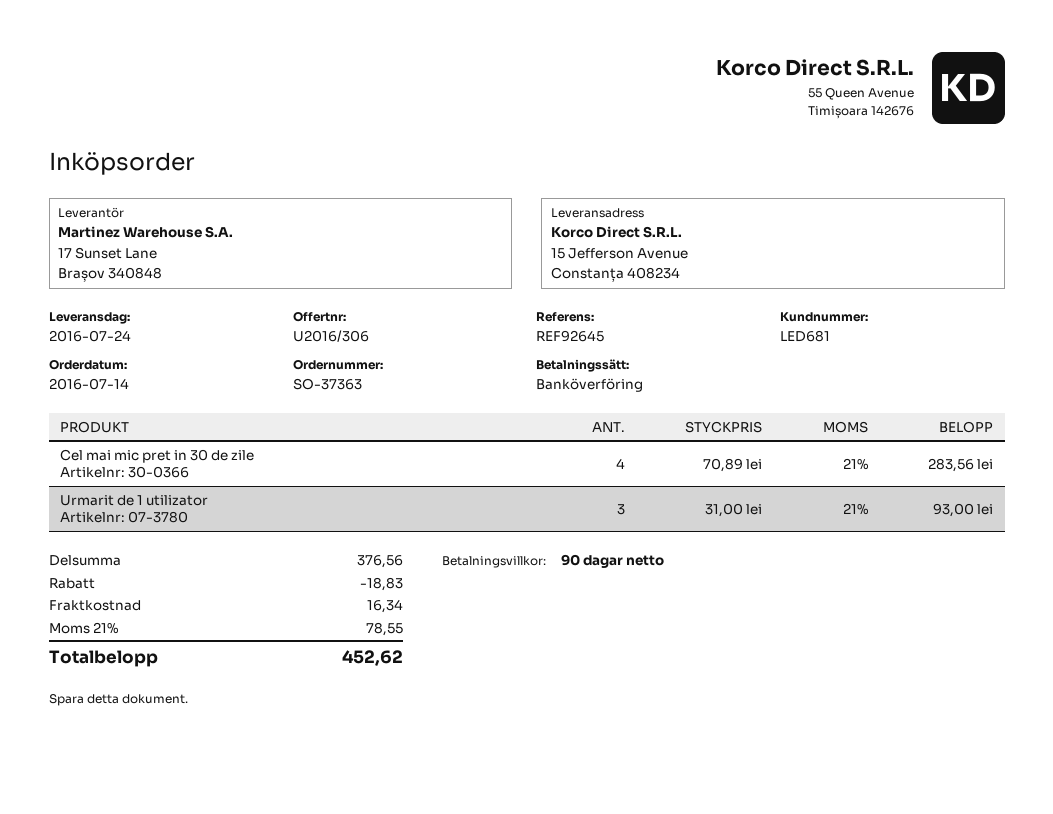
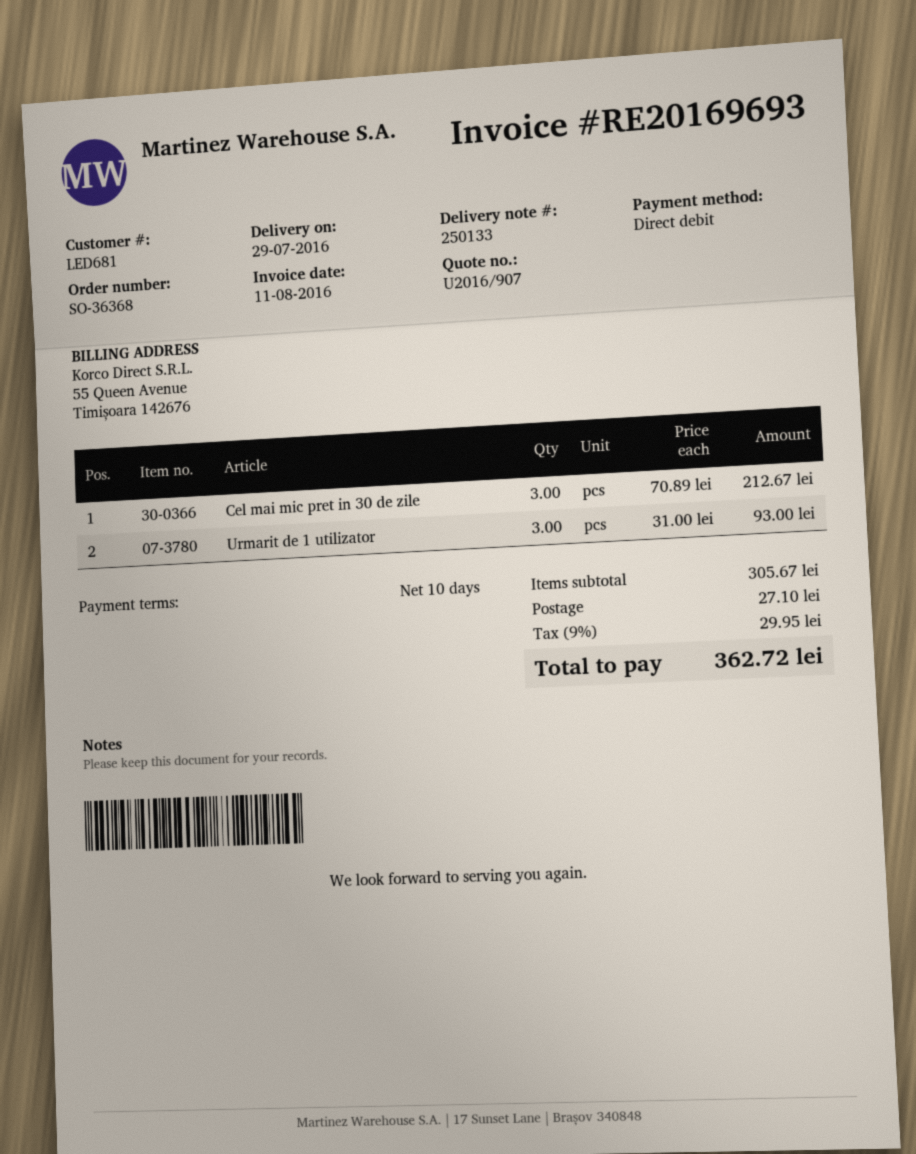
quote number: U2016/306 -> U2016/907
order number: SO-37363 -> SO-36368
delivery date: 2016-07-24 -> 2016-07-29
payment terms: 90 days -> 10 days
payment method: bank transfer -> direct debit
Cel mai mic pret in 30 de zile: 4 x 70.89 = 283.56 -> 3 x 70.89 = 212.67
subtotal: 376.56 -> 305.67
discount: 18.83 -> none
shipping: 16.34 -> 27.10
tax: 21% = 78.55 -> 9% = 29.95
total: 452.62 -> 362.72

